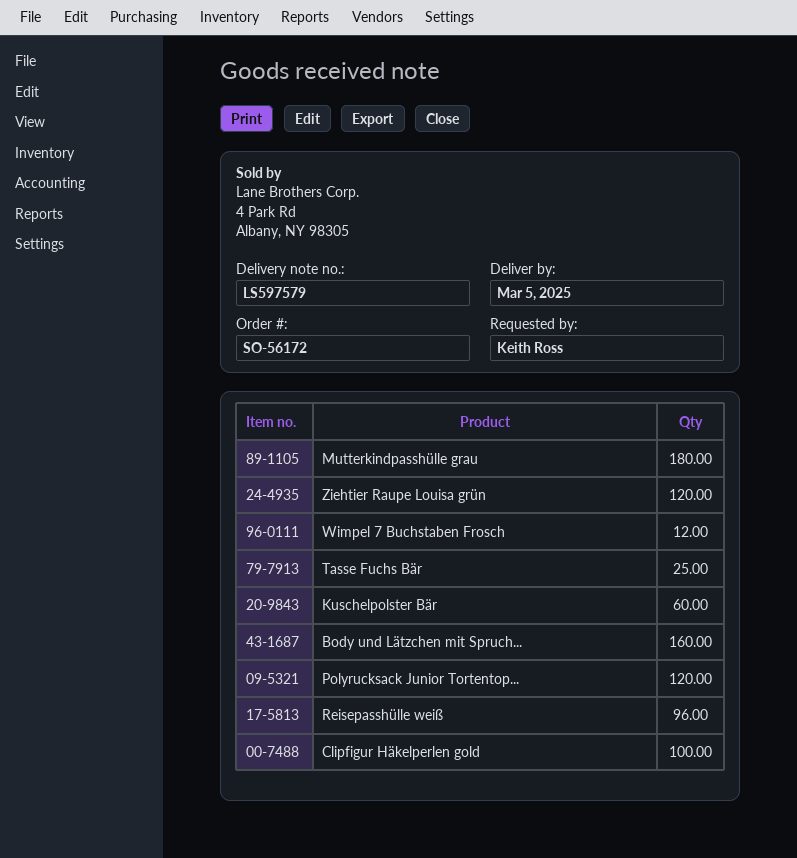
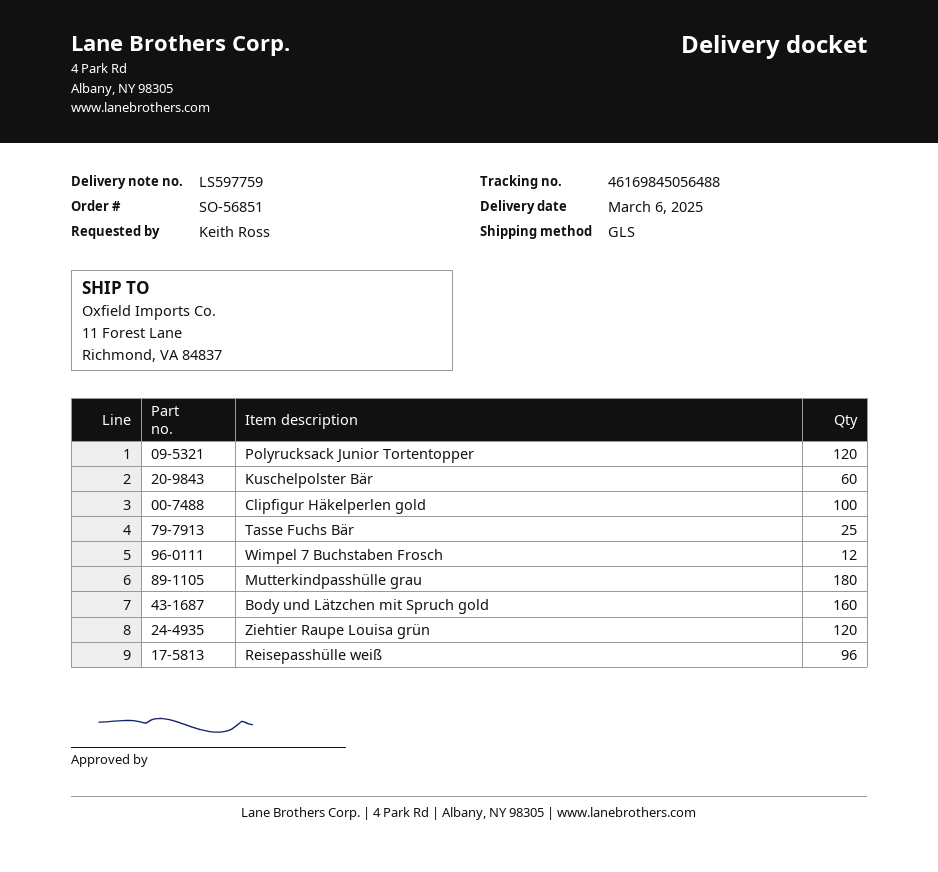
order number: SO-56172 -> SO-56851
delivery note number: LS597579 -> LS597759
delivery date: 2025-03-05 -> 2025-03-06

